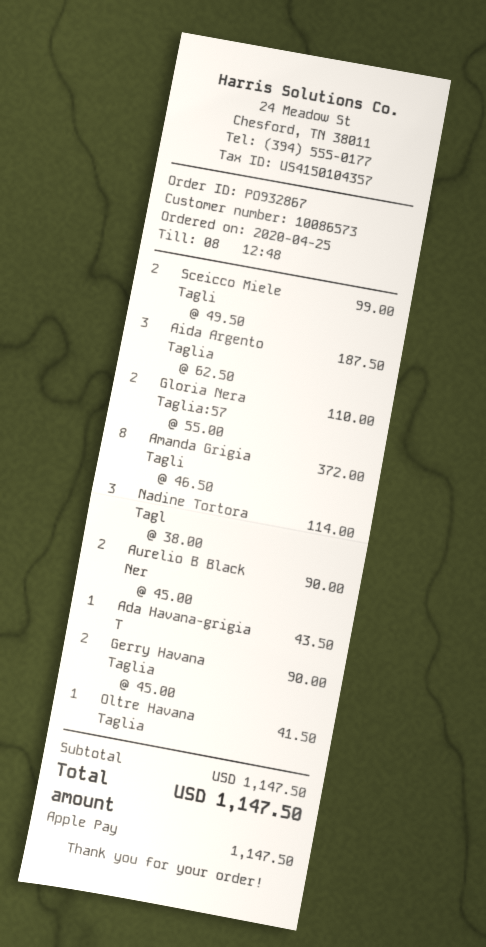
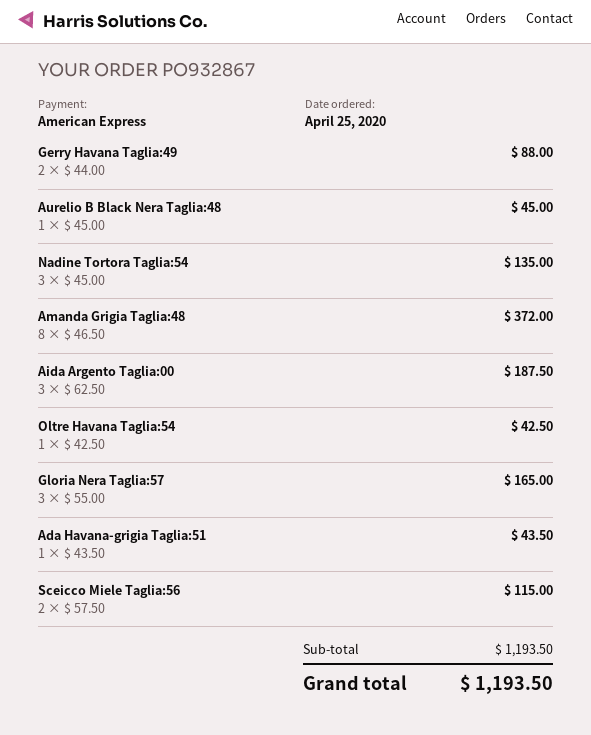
payment method: Apple Pay -> American Express
Sceicco Miele Tagli: 2 x 49.50 = 99.00 -> 2 x 57.50 = 115.00
Gloria Nera Taglia:57: 2 x 55.00 = 110.00 -> 3 x 55.00 = 165.00
Nadine Tortora Tagl: 3 x 38.00 = 114.00 -> 3 x 45.00 = 135.00
Aurelio B Black Ner: 2 x 45.00 = 90.00 -> 1 x 45.00 = 45.00
Gerry Havana Taglia: 2 x 45.00 = 90.00 -> 2 x 44.00 = 88.00
Oltre Havana Taglia: 1 x 41.50 = 41.50 -> 1 x 42.50 = 42.50
subtotal: 1147.50 -> 1193.50
total: 1147.50 -> 1193.50

